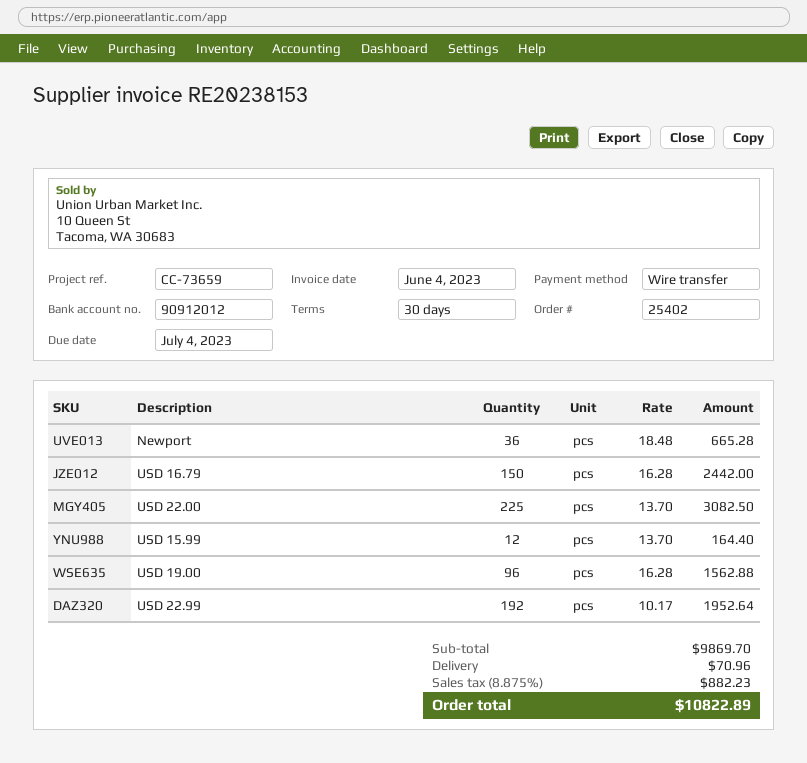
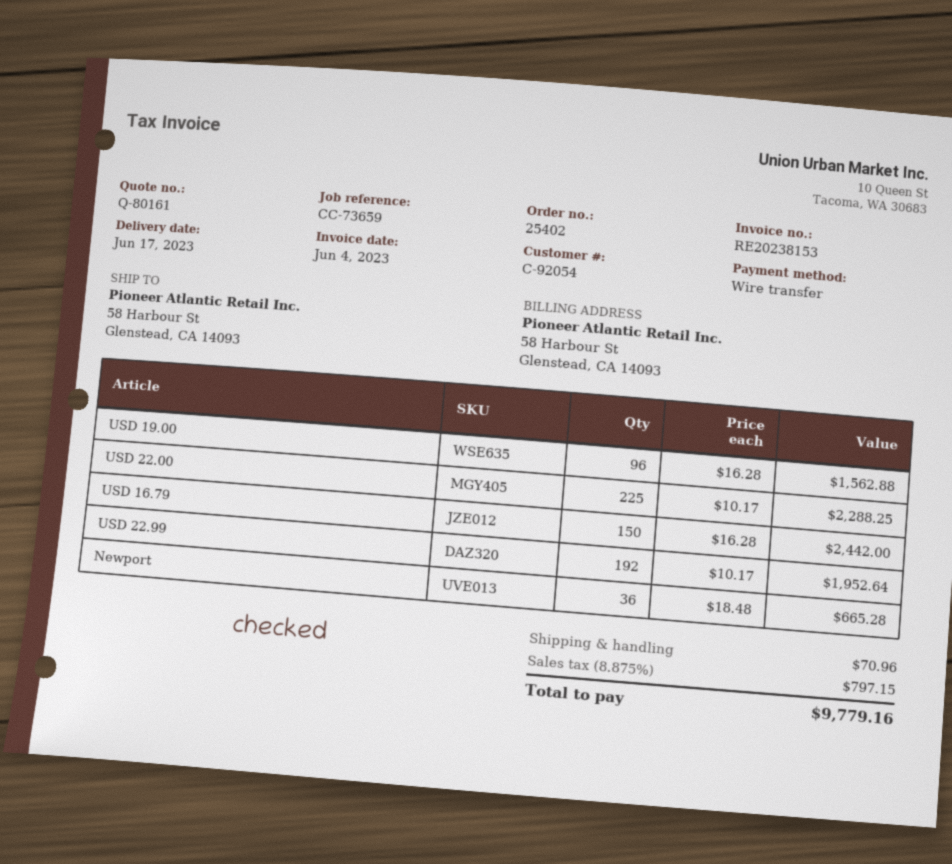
USD 22.00: 225 x 13.70 = 3082.50 -> 225 x 10.17 = 2288.25
USD 15.99: 12 x 13.70 = 164.40 -> none
tax: 8.875% = 882.23 -> 8.875% = 797.15
total: 10822.89 -> 9779.16

